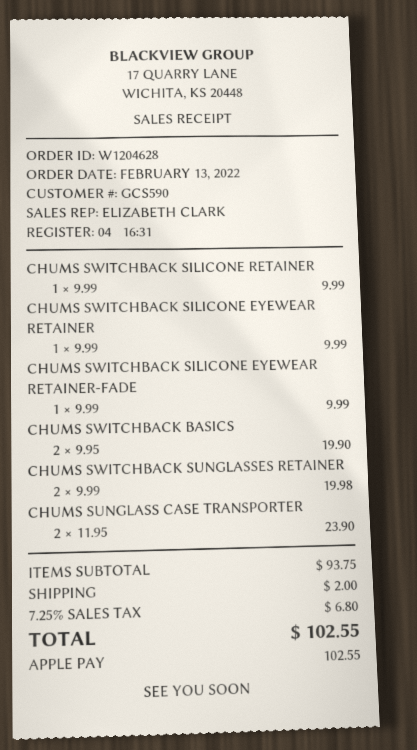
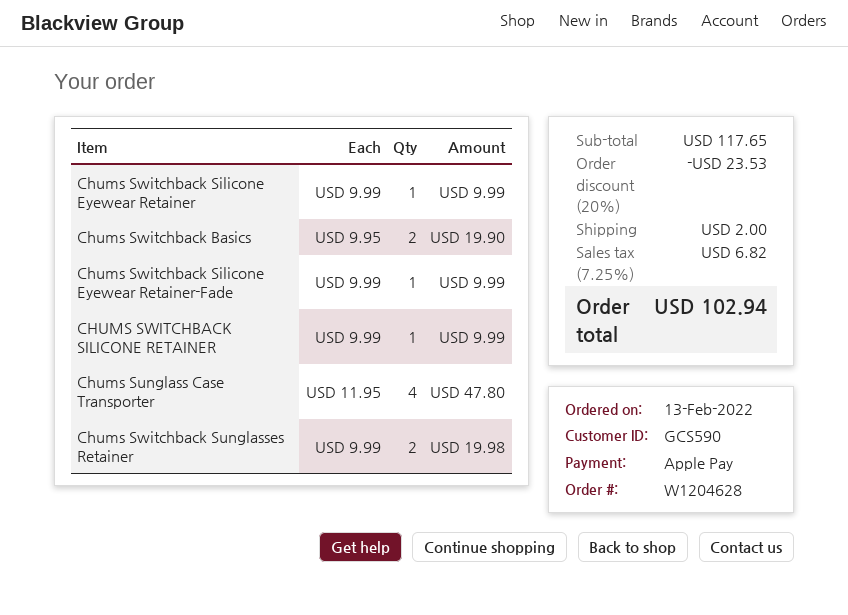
CHUMS SUNGLASS CASE TRANSPORTER: 2 x 11.95 = 23.90 -> 4 x 11.95 = 47.80
subtotal: 93.75 -> 117.65
discount: none -> 20% = 23.53
tax: 7.25% = 6.80 -> 7.25% = 6.82
total: 102.55 -> 102.94

